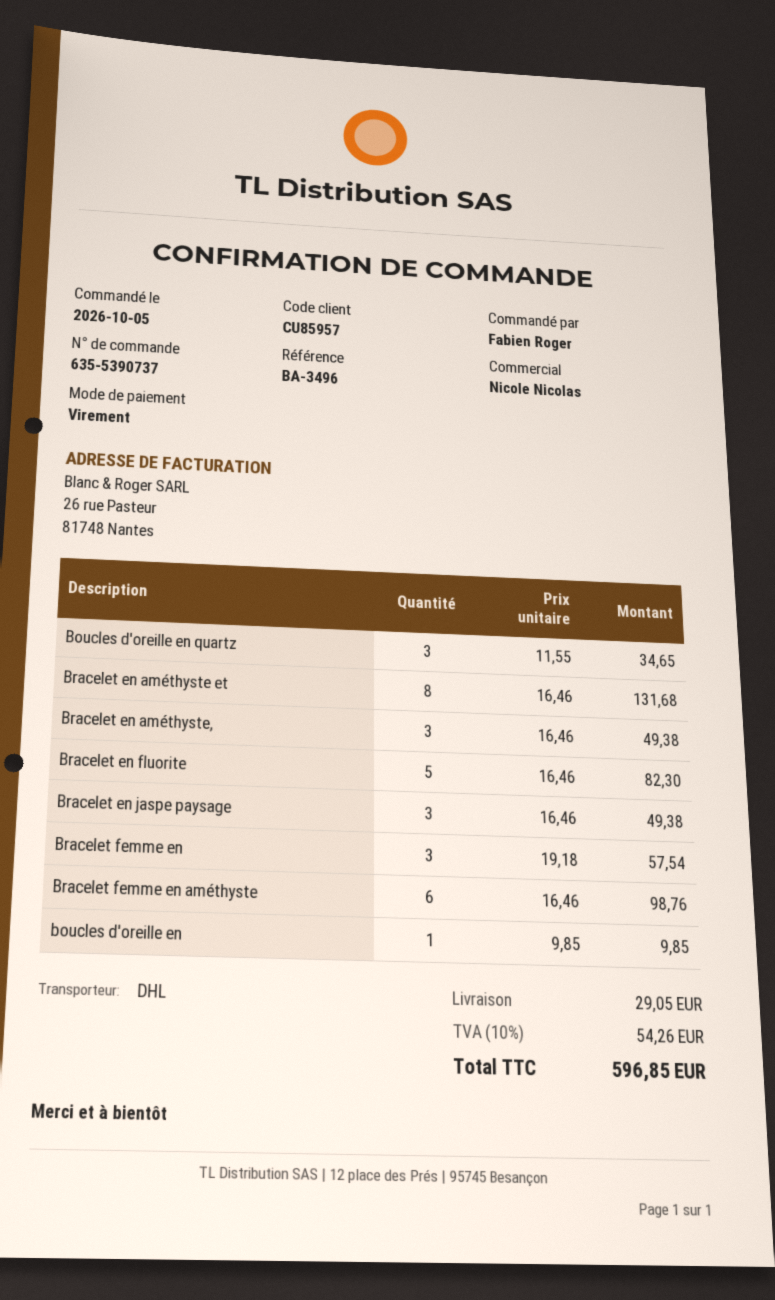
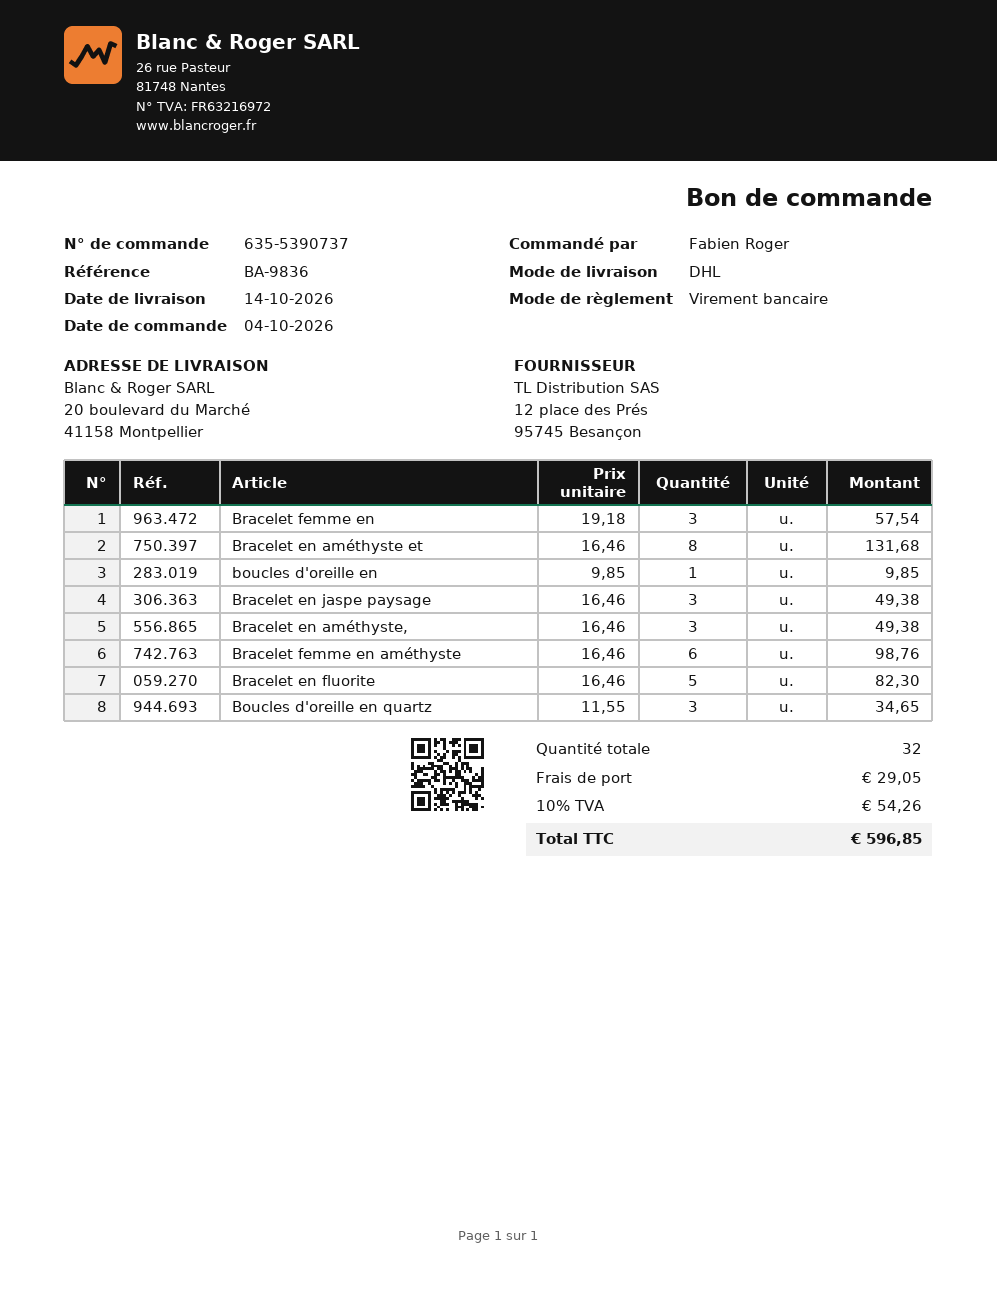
order date: 2026-10-05 -> 2026-10-04
reference: BA-3496 -> BA-9836

